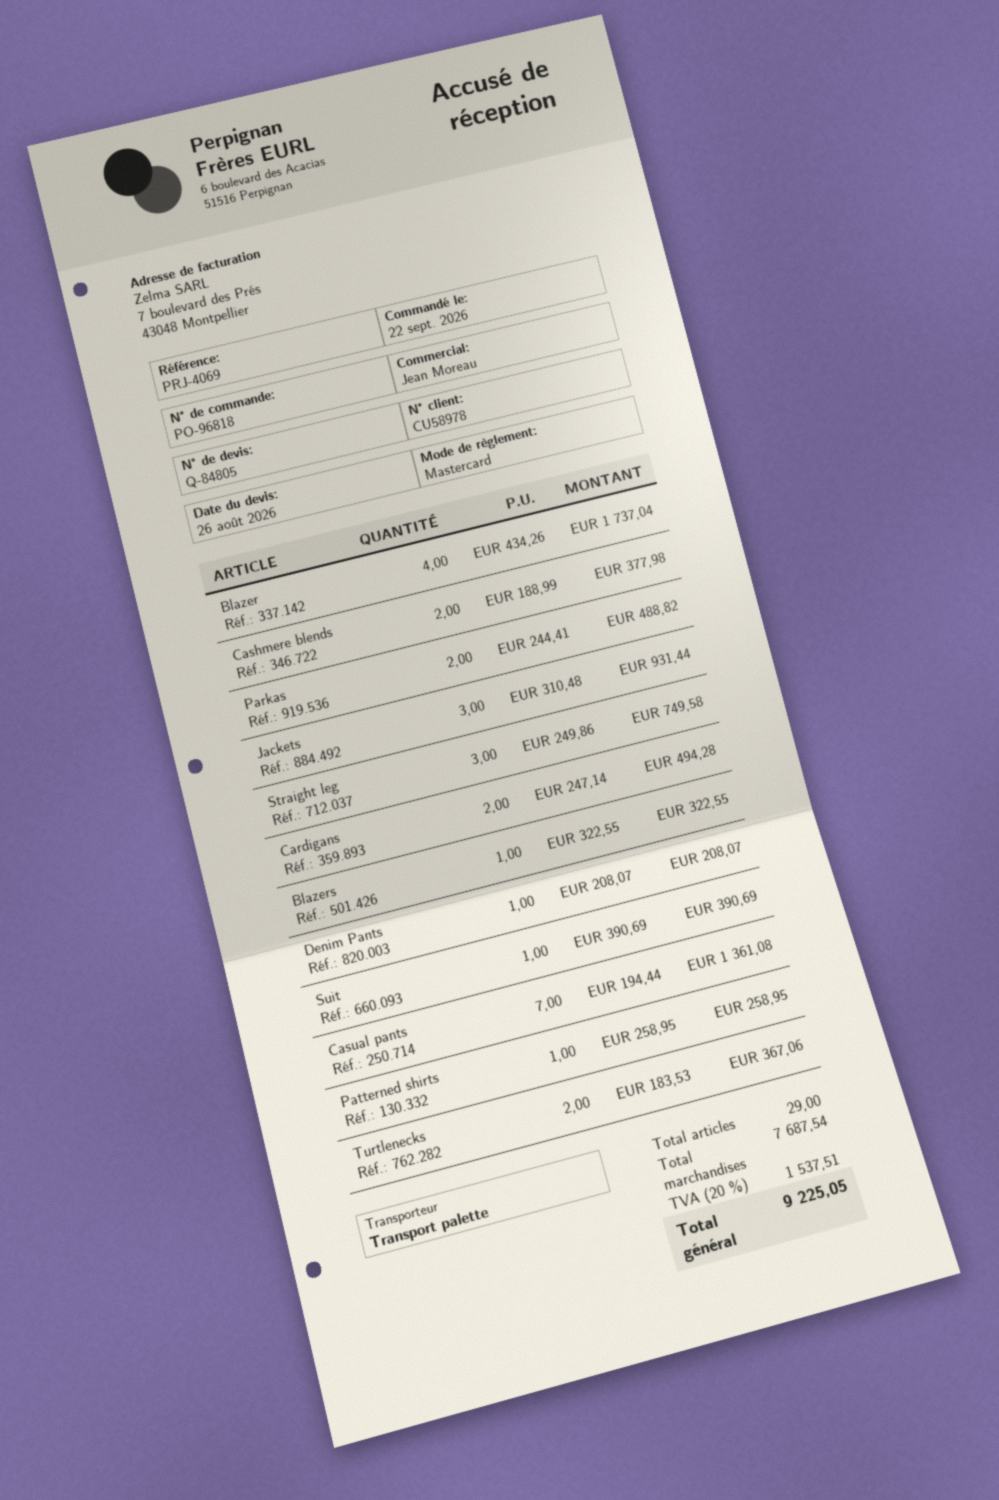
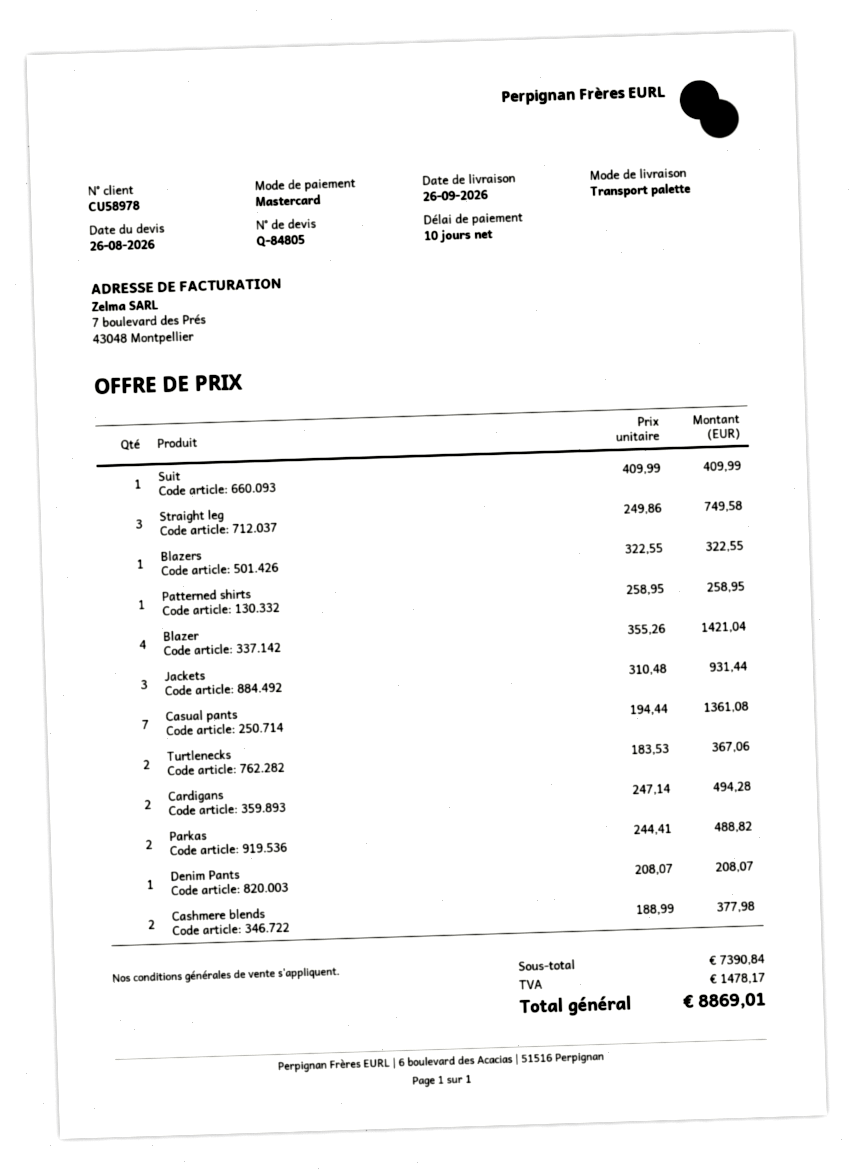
Blazer: 4 x 434.26 = 1737.04 -> 4 x 355.26 = 1421.04
Suit: 1 x 390.69 = 390.69 -> 1 x 409.99 = 409.99
subtotal: 7687.54 -> 7390.84
tax: 1537.51 -> 1478.17
total: 9225.05 -> 8869.01

